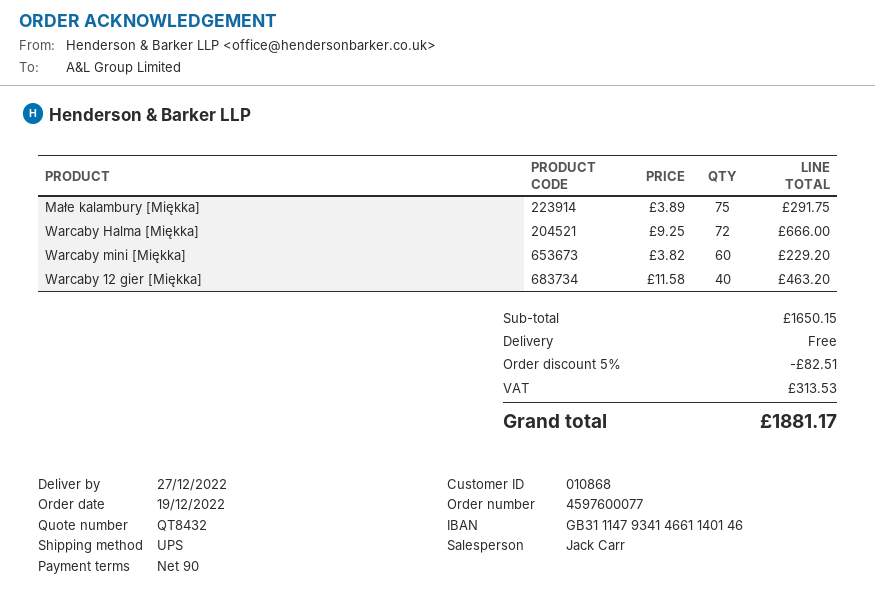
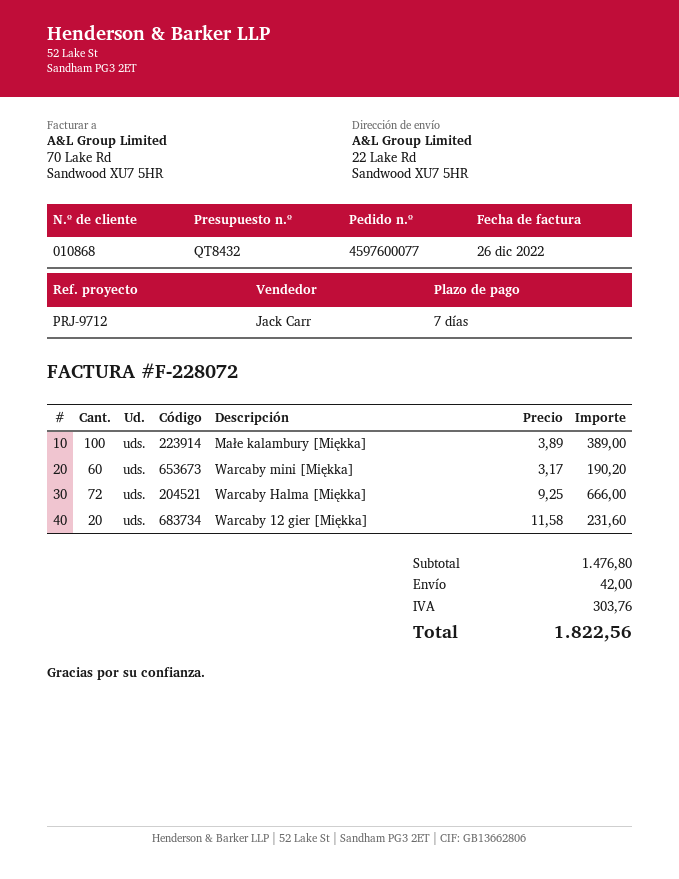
payment terms: 90 days -> 7 days
Małe kalambury [Miękka]: 75 x 3.89 = 291.75 -> 100 x 3.89 = 389.00
Warcaby mini [Miękka]: 60 x 3.82 = 229.20 -> 60 x 3.17 = 190.20
Warcaby 12 gier [Miękka]: 40 x 11.58 = 463.20 -> 20 x 11.58 = 231.60
subtotal: 1650.15 -> 1476.80
discount: 5% = 82.51 -> none
shipping: 0.00 -> 42.00
tax: 313.53 -> 303.76
total: 1881.17 -> 1822.56

